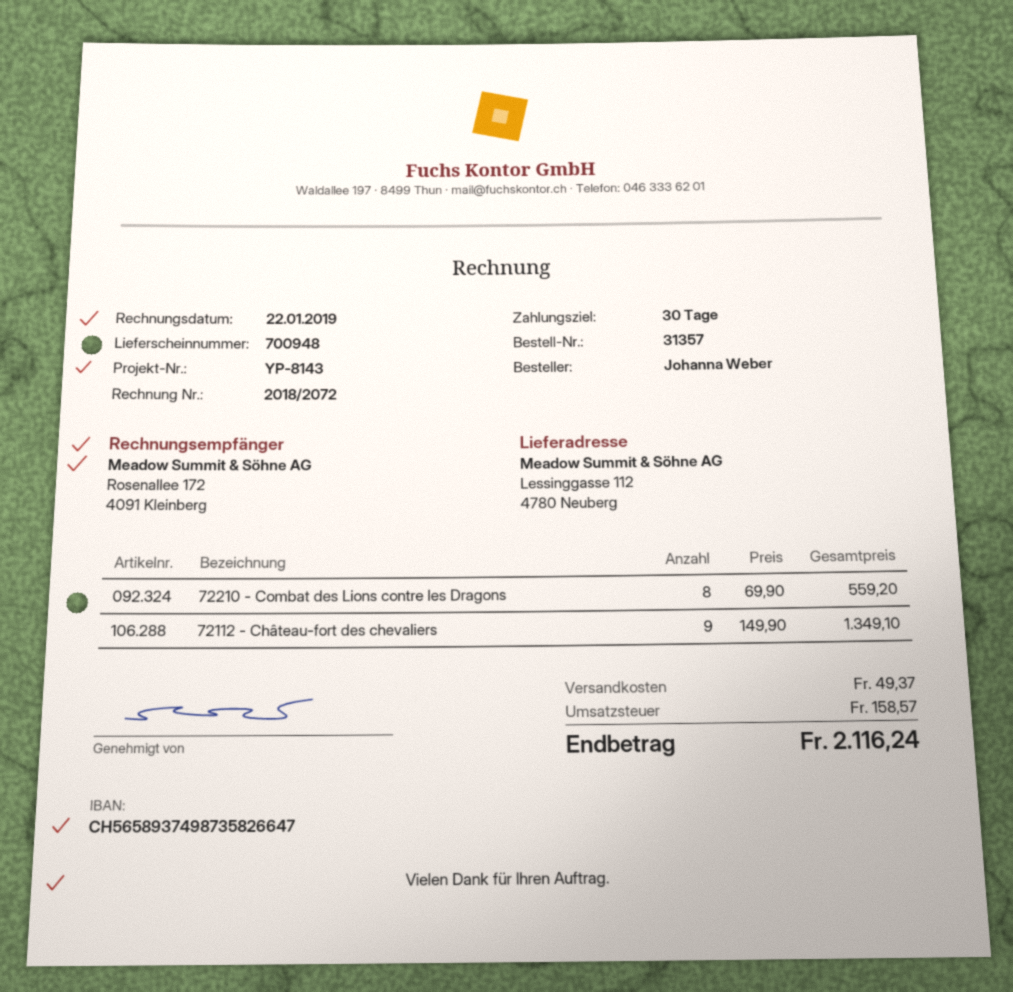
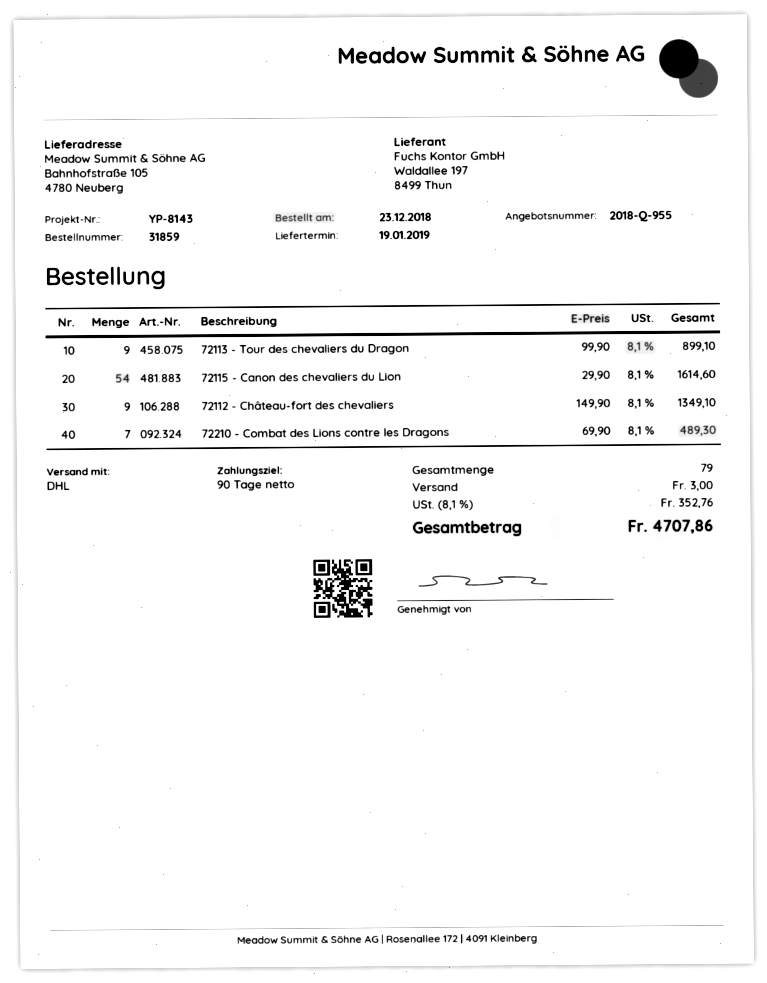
order number: 31357 -> 31859
payment terms: 30 days -> 90 days
ship to: Lessinggasse 112, 4780 Neuberg -> Bahnhofstraße 105, 4780 Neuberg
72210 - Combat des Lions contre les Dragons: 8 x 69.90 = 559.20 -> 7 x 69.90 = 489.30
72113 - Tour des chevaliers du Dragon: none -> 9 x 99.90 = 899.10
72115 - Canon des chevaliers du Lion: none -> 54 x 29.90 = 1614.60
shipping: 49.37 -> 3.00
tax: 158.57 -> 352.76
total: 2116.24 -> 4707.86

